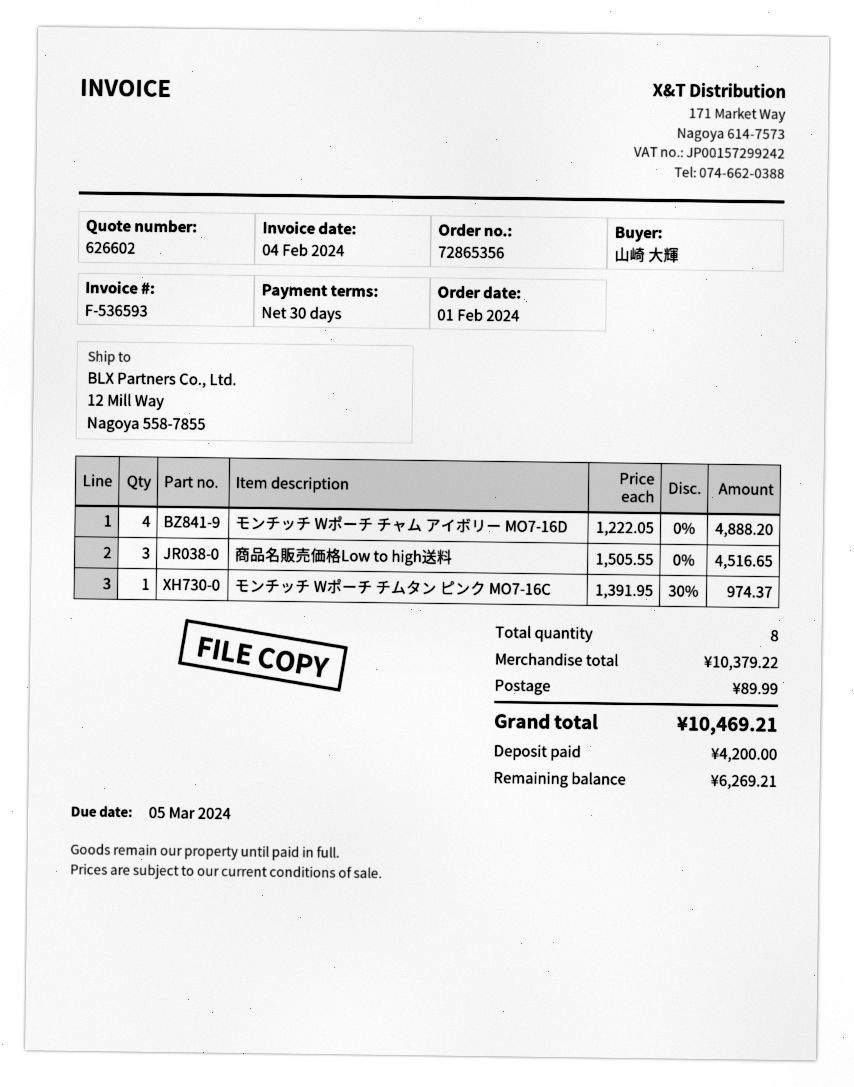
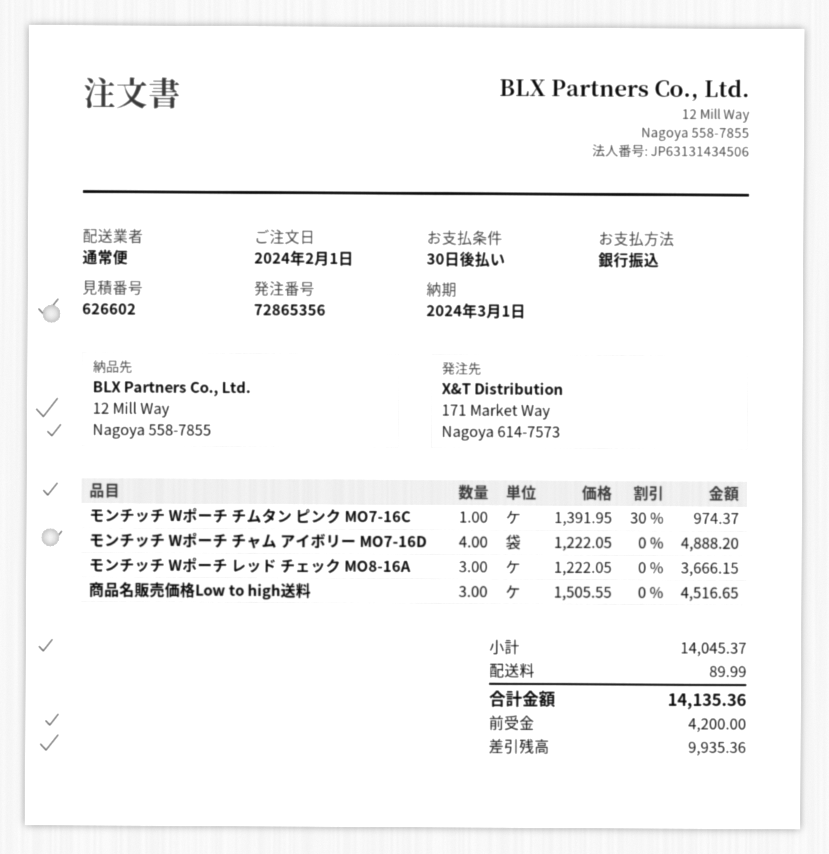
モンチッチ Wポーチ レッド チェック MO8-16A: none -> 3 x 1222.05 = 3666.15
subtotal: 10379.22 -> 14045.37
total: 10469.21 -> 14135.36
balance: 6269.21 -> 9935.36

